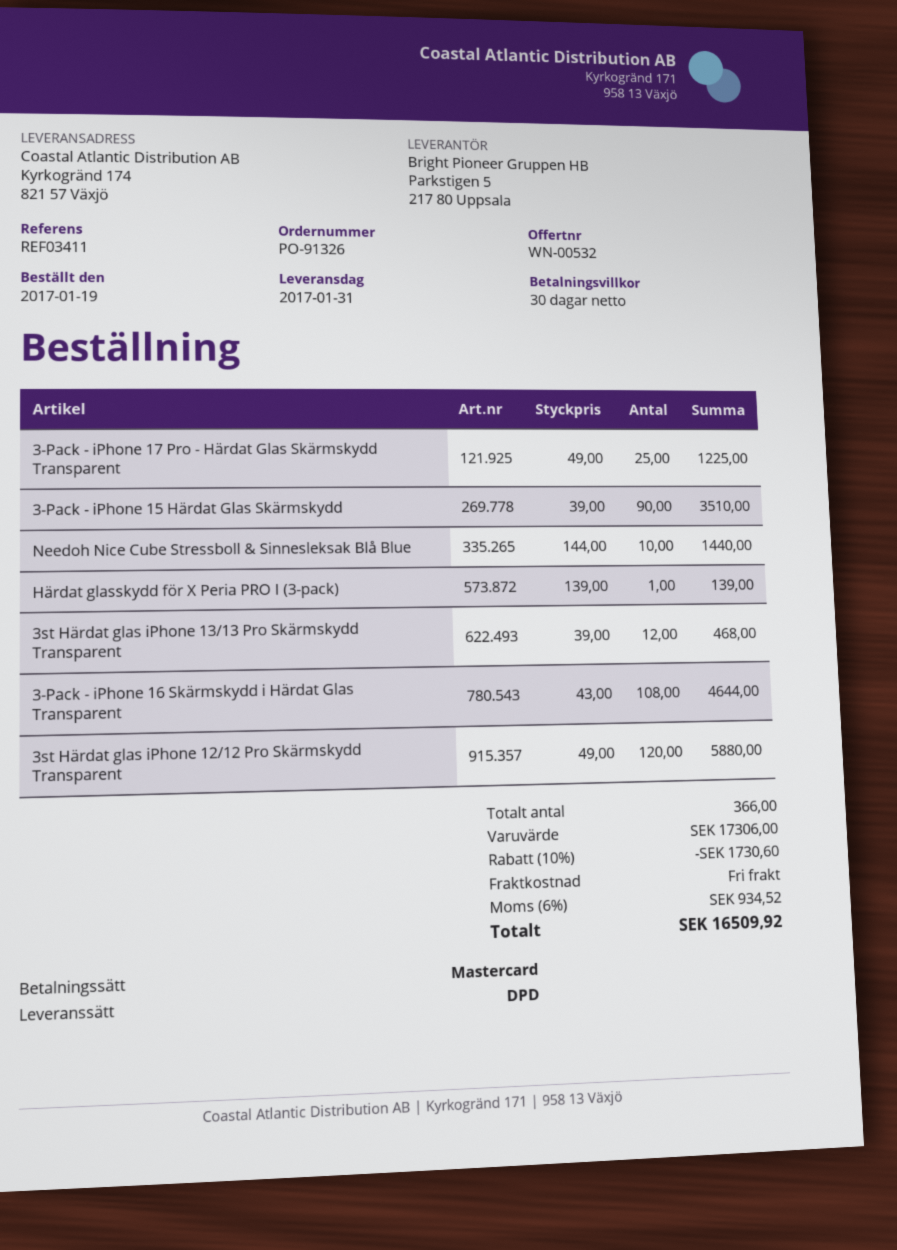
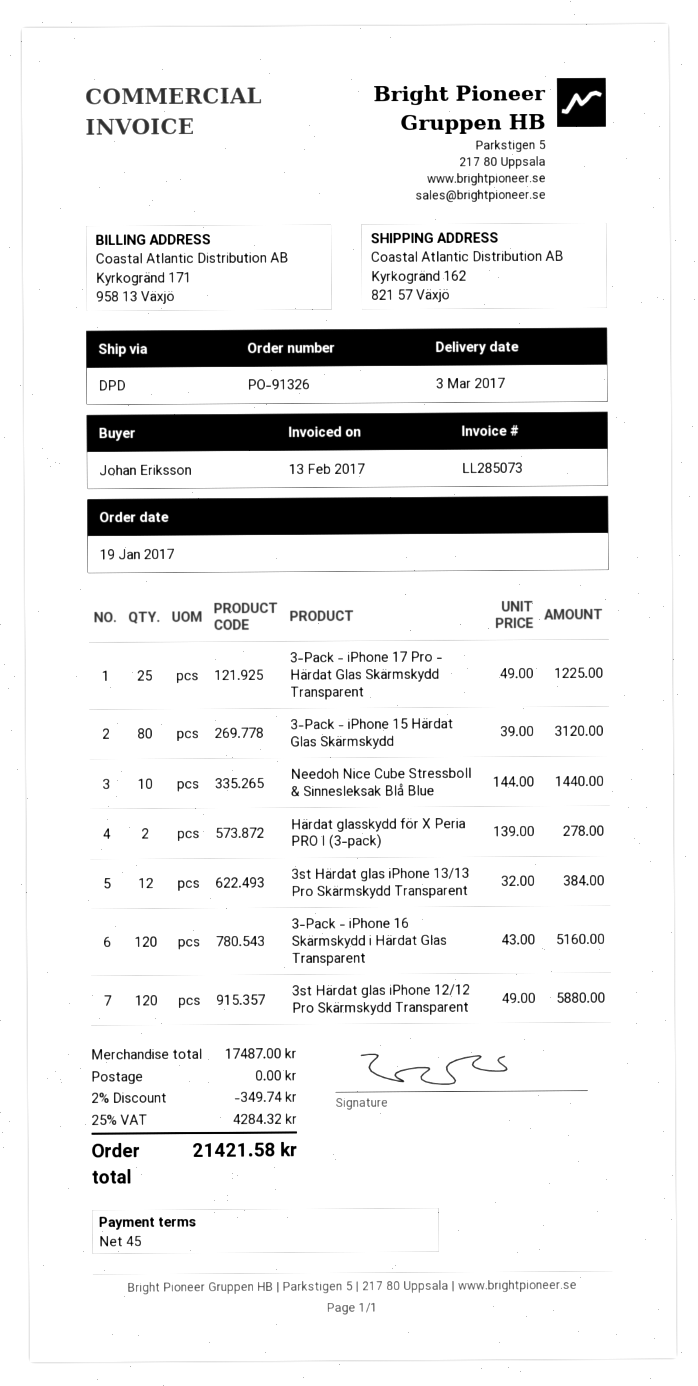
delivery date: 2017-01-31 -> 2017-03-03
payment terms: 30 days -> 45 days
ship to: Kyrkogränd 174, 821 57 Växjö -> Kyrkogränd 162, 821 57 Växjö
3-Pack - iPhone 15 Härdat Glas Skärmskydd: 90 x 39.00 = 3510.00 -> 80 x 39.00 = 3120.00
Härdat glasskydd för X Peria PRO I (3-pack): 1 x 139.00 = 139.00 -> 2 x 139.00 = 278.00
3st Härdat glas iPhone 13/13 Pro Skärmskydd Transparent: 12 x 39.00 = 468.00 -> 12 x 32.00 = 384.00
3-Pack - iPhone 16 Skärmskydd i Härdat Glas Transparent: 108 x 43.00 = 4644.00 -> 120 x 43.00 = 5160.00
subtotal: 17306.00 -> 17487.00
discount: 10% = 1730.60 -> 2% = 349.74
tax: 6% = 934.52 -> 25% = 4284.32
total: 16509.92 -> 21421.58

